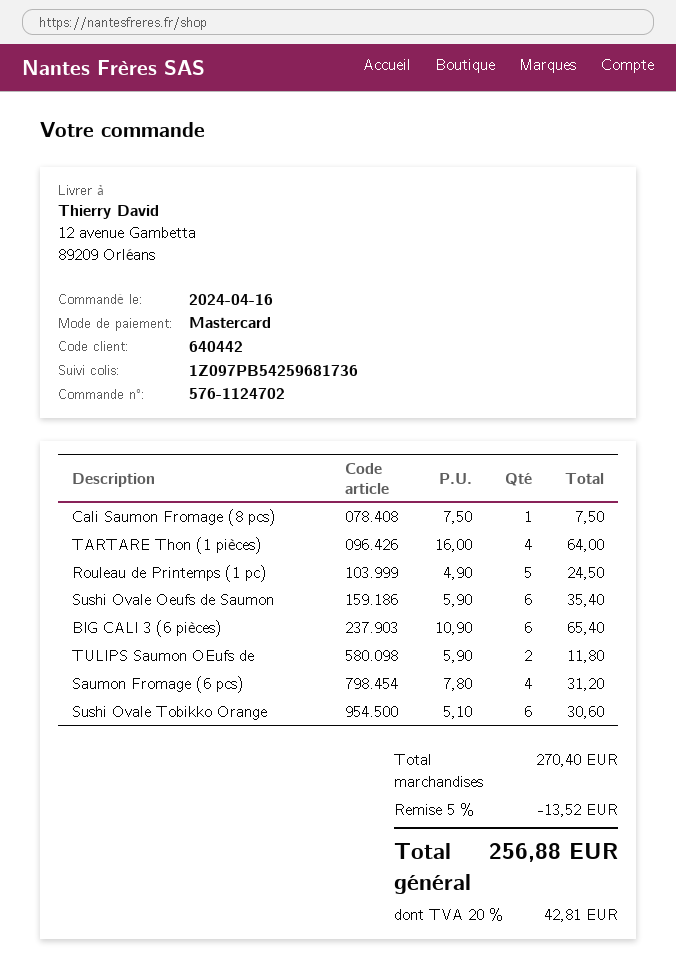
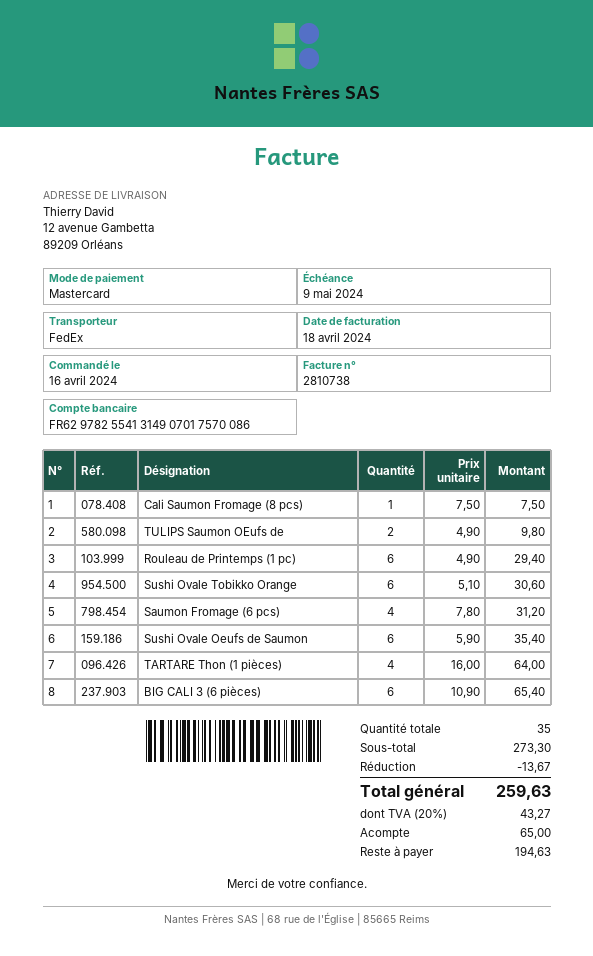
Rouleau de Printemps (1 pc): 5 x 4.90 = 24.50 -> 6 x 4.90 = 29.40
TULIPS Saumon OEufs de: 2 x 5.90 = 11.80 -> 2 x 4.90 = 9.80
subtotal: 270.40 -> 273.30
discount: 13.52 -> 13.67
tax: 20% = 42.81 -> 20% = 43.27
total: 256.88 -> 259.63

